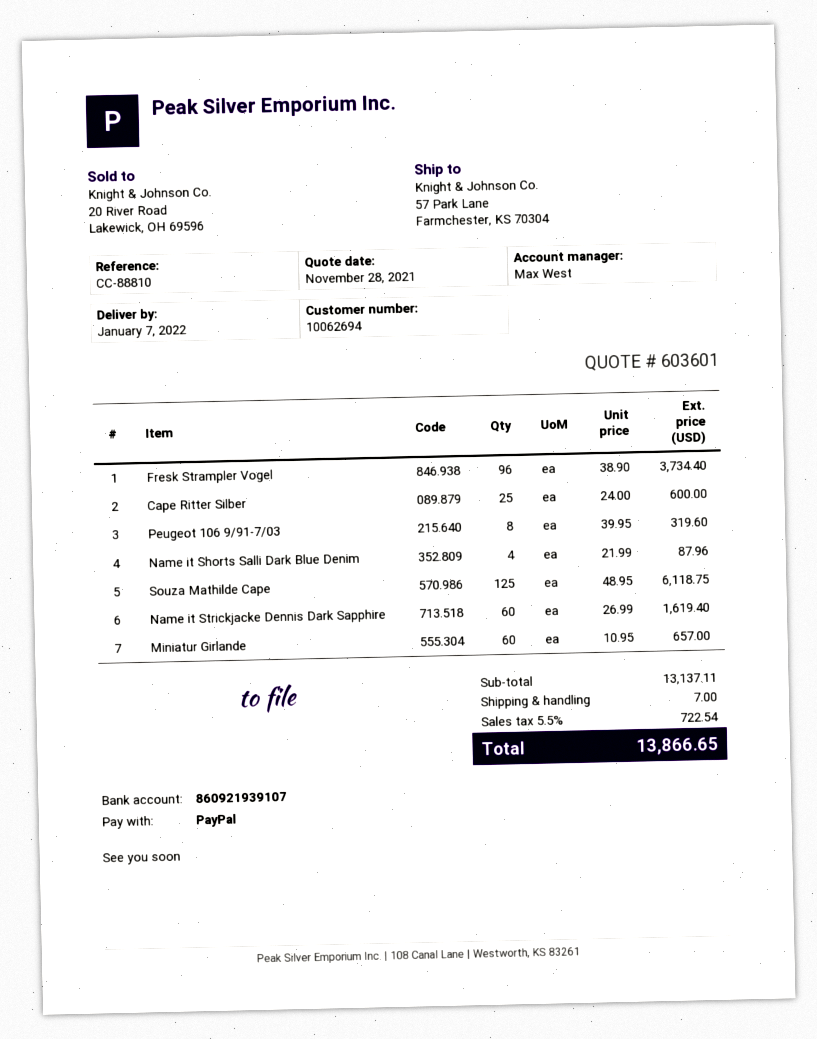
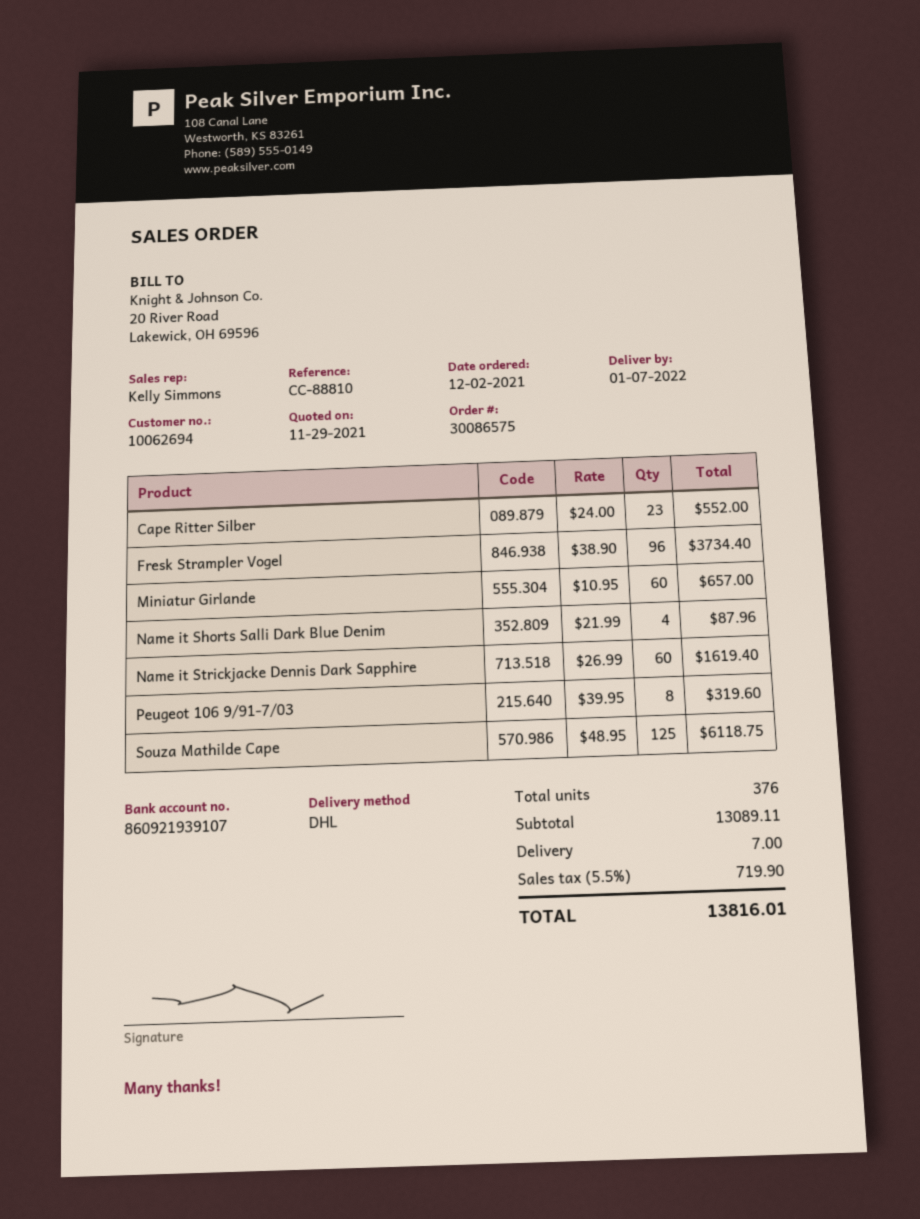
quote date: 2021-11-28 -> 2021-11-29
sales rep: Max West -> Kelly Simmons
Cape Ritter Silber: 25 x 24.00 = 600.00 -> 23 x 24.00 = 552.00
subtotal: 13137.11 -> 13089.11
tax: 5.5% = 722.54 -> 5.5% = 719.90
total: 13866.65 -> 13816.01

